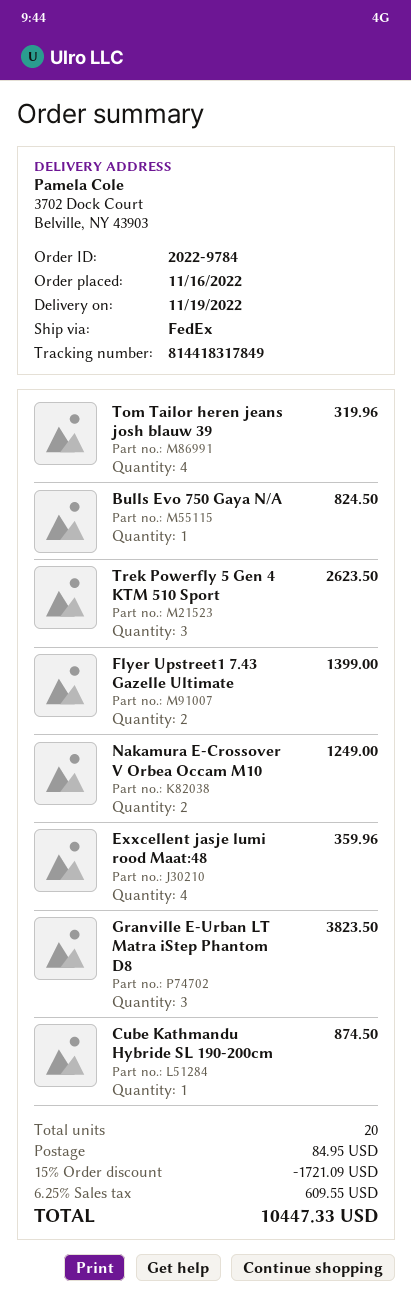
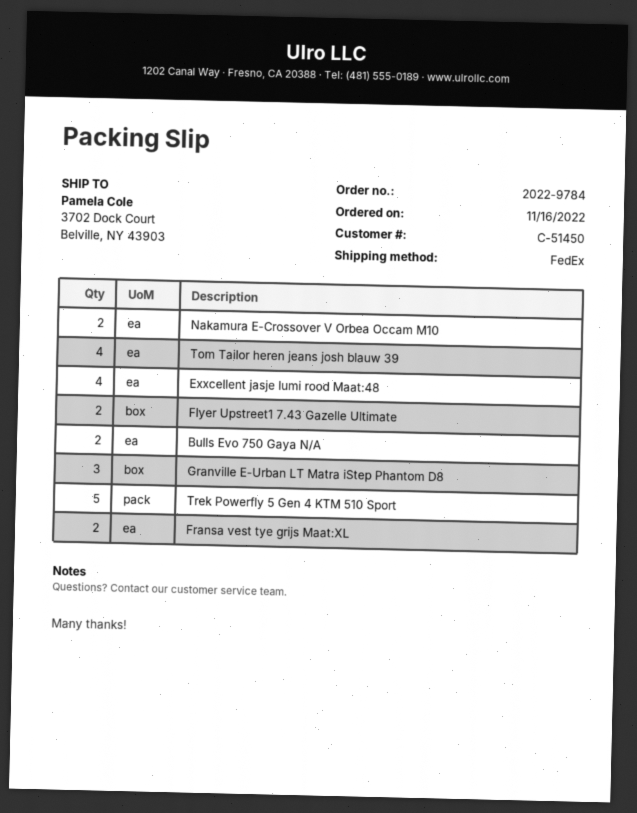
Bulls Evo 750 Gaya N/A: 1 -> 2
Trek Powerfly 5 Gen 4 KTM 510 Sport: 3 -> 5
Cube Kathmandu Hybride SL 190-200cm: 1 -> none
Fransa vest tye grijs Maat:XL: none -> 2

